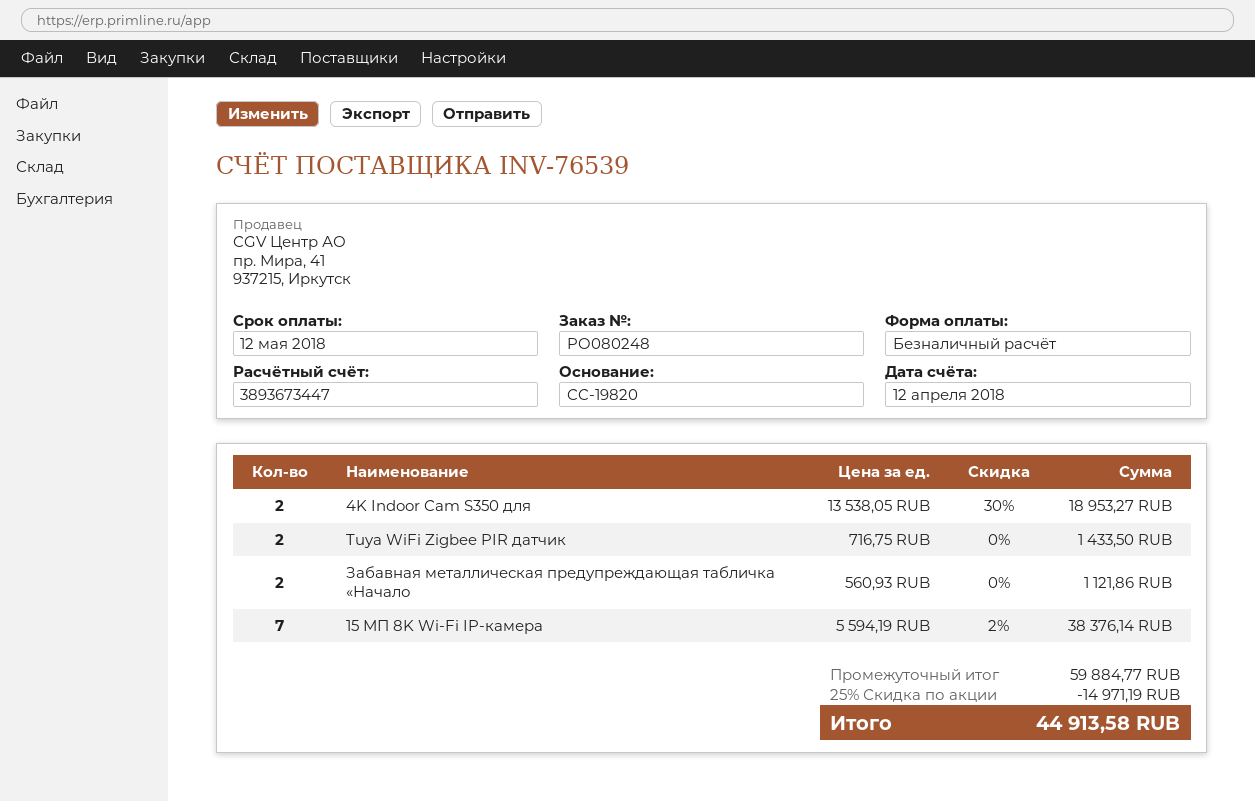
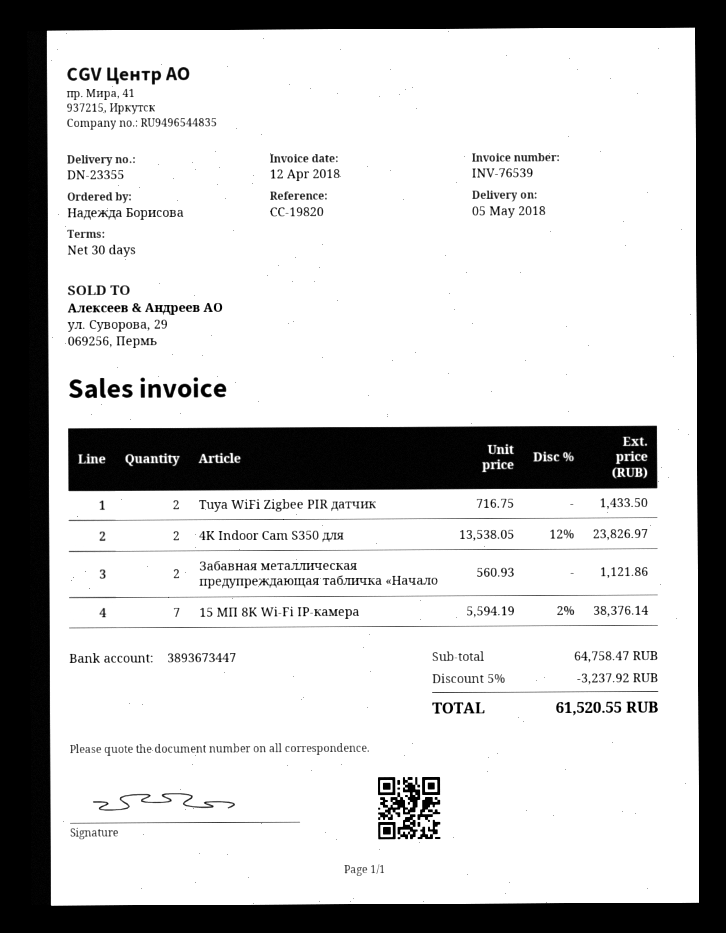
4K Indoor Cam S350 для: 2 x 13538.05 - 30% = 18953.27 -> 2 x 13538.05 - 12% = 23826.97
subtotal: 59884.77 -> 64758.47
discount: 25% = 14971.19 -> 5% = 3237.92
total: 44913.58 -> 61520.55

